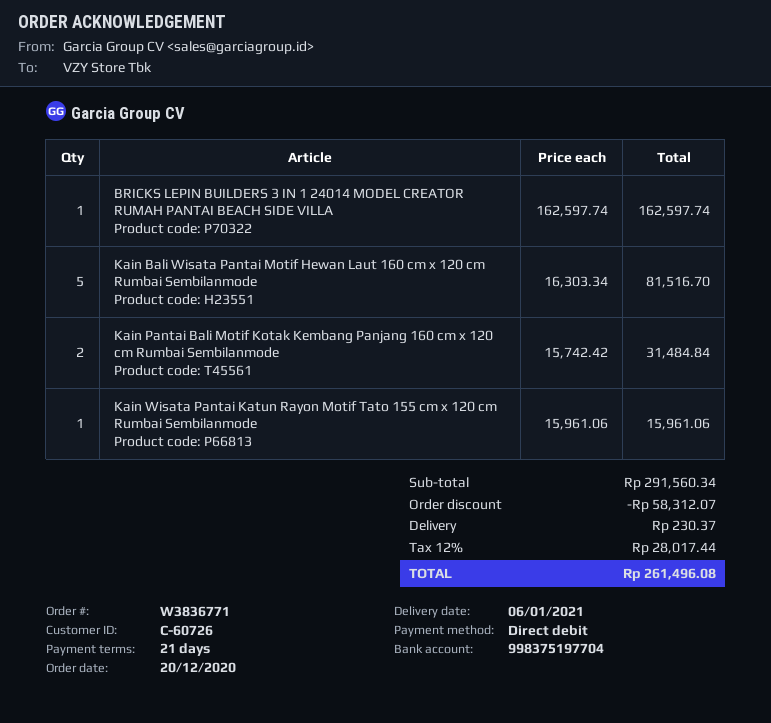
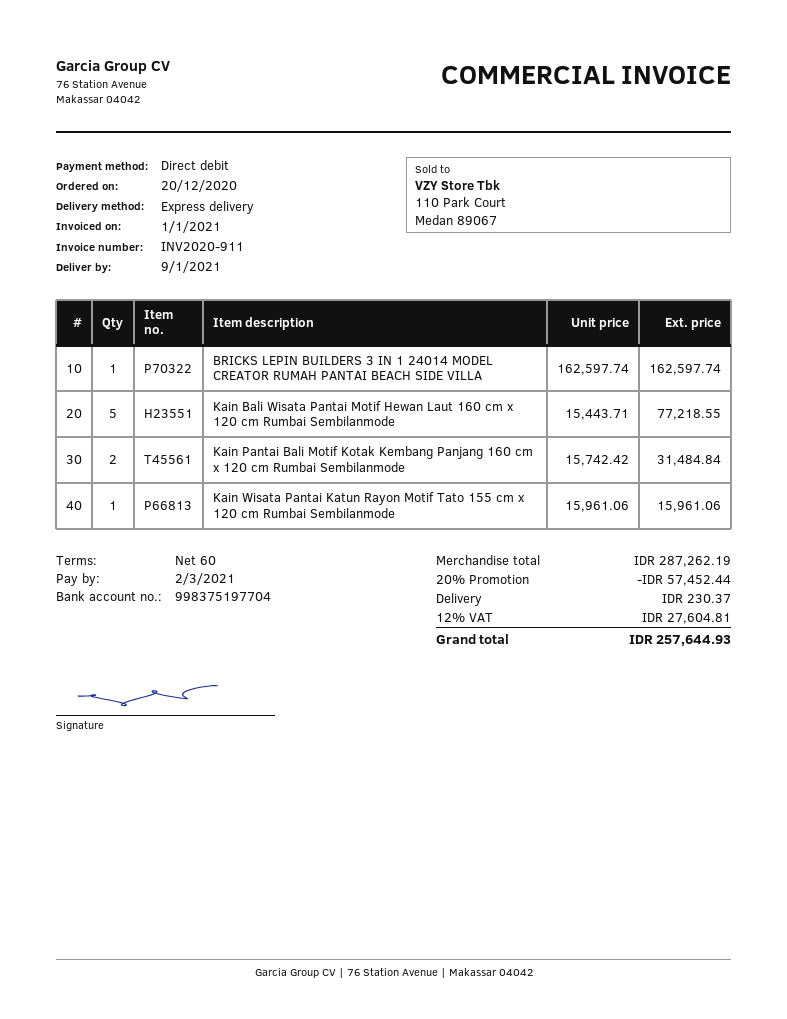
delivery date: 2021-01-06 -> 2021-01-09
payment terms: 21 days -> 60 days
Kain Bali Wisata Pantai Motif Hewan Laut 160 cm x 120 cm Rumbai Sembilanmode: 5 x 16303.34 = 81516.70 -> 5 x 15443.71 = 77218.55
subtotal: 291560.34 -> 287262.19
discount: 58312.07 -> 57452.44
tax: 12% = 28017.44 -> 12% = 27604.81
total: 261496.08 -> 257644.93

